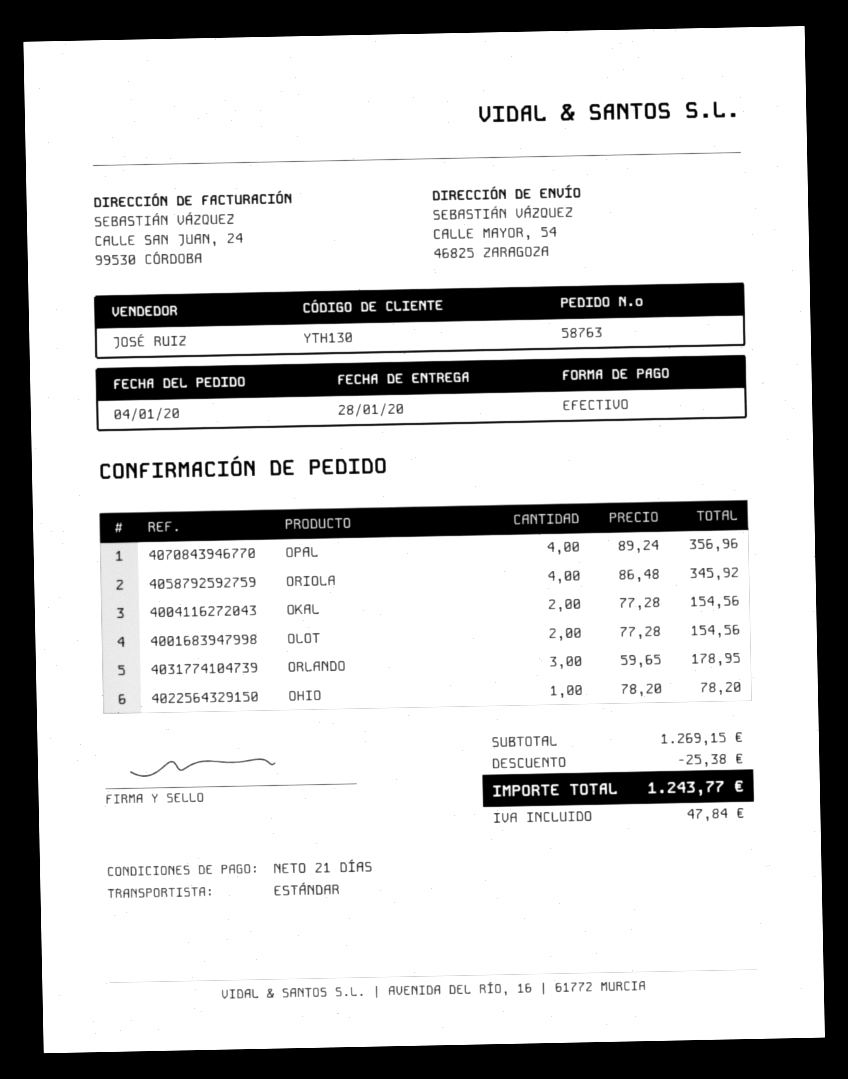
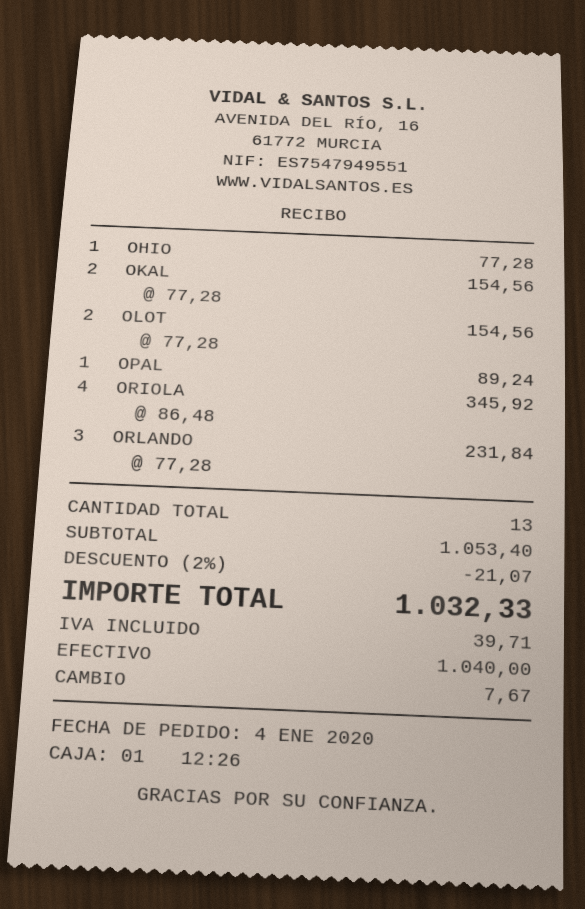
OPAL: 4 x 89.24 = 356.96 -> 1 x 89.24 = 89.24
ORLANDO: 3 x 59.65 = 178.95 -> 3 x 77.28 = 231.84
OHIO: 1 x 78.20 = 78.20 -> 1 x 77.28 = 77.28
subtotal: 1269.15 -> 1053.40
discount: 25.38 -> 21.07
tax: 47.84 -> 39.71
total: 1243.77 -> 1032.33

